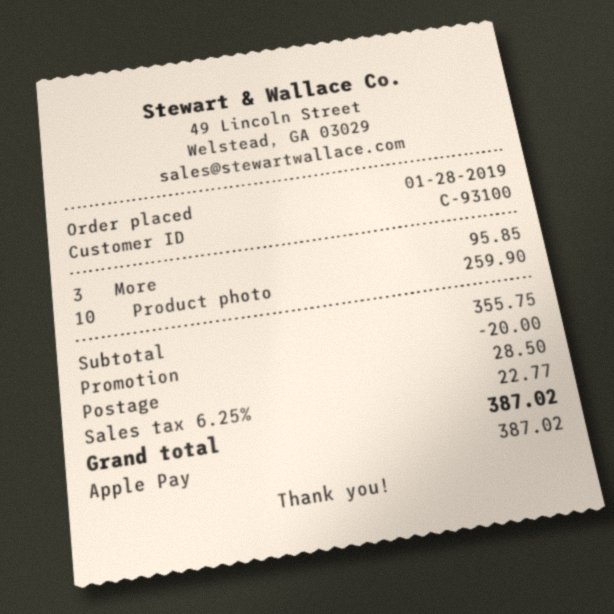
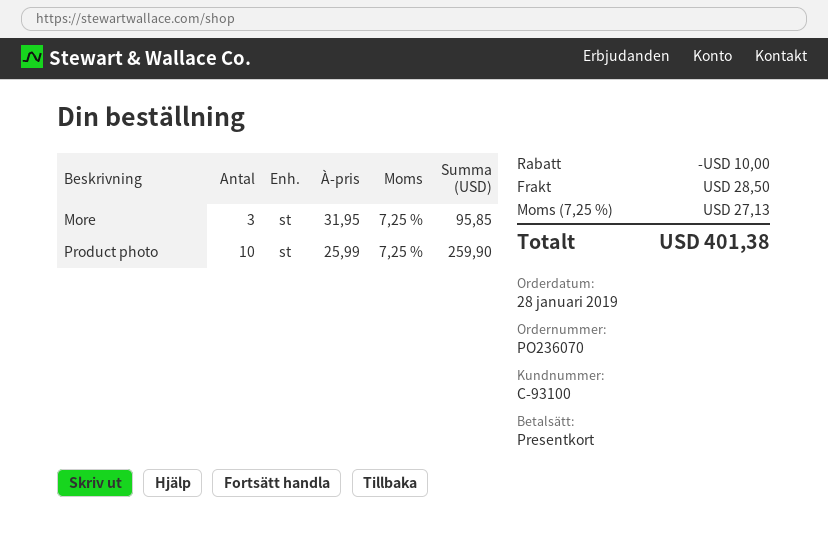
payment method: Apple Pay -> gift card
discount: 20.00 -> 10.00
tax: 6.25% = 22.77 -> 7.25% = 27.13
total: 387.02 -> 401.38

